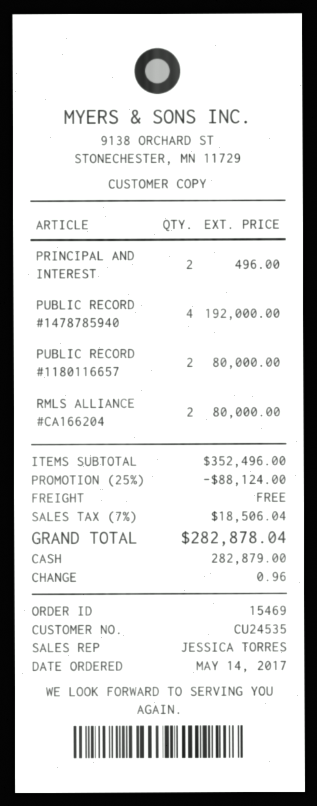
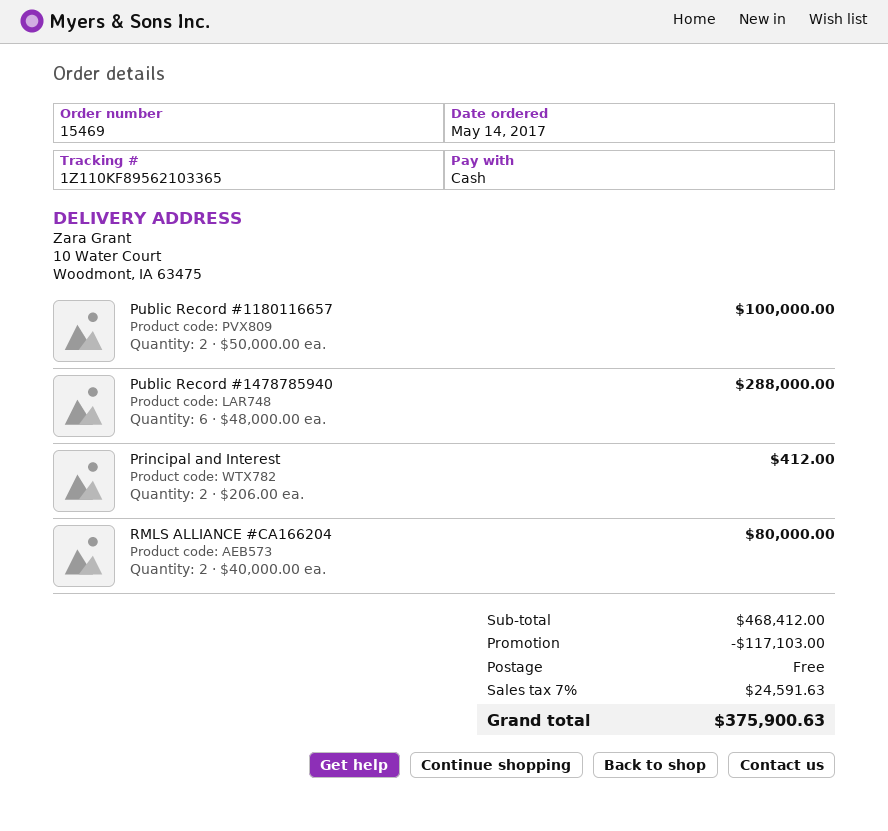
PRINCIPAL AND INTEREST: 2 for 496.00 -> 2 for 412.00
PUBLIC RECORD #1478785940: 4 for 192000.00 -> 6 for 288000.00
PUBLIC RECORD #1180116657: 2 for 80000.00 -> 2 for 100000.00
subtotal: 352496.00 -> 468412.00
discount: 88124.00 -> 117103.00
tax: 7% = 18506.04 -> 7% = 24591.63
total: 282878.04 -> 375900.63

